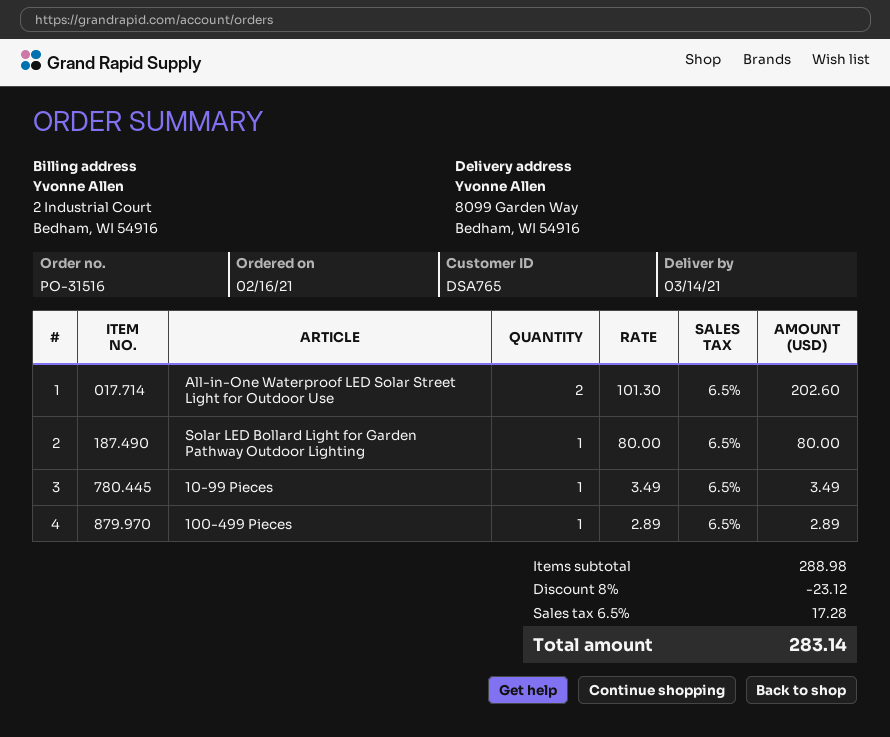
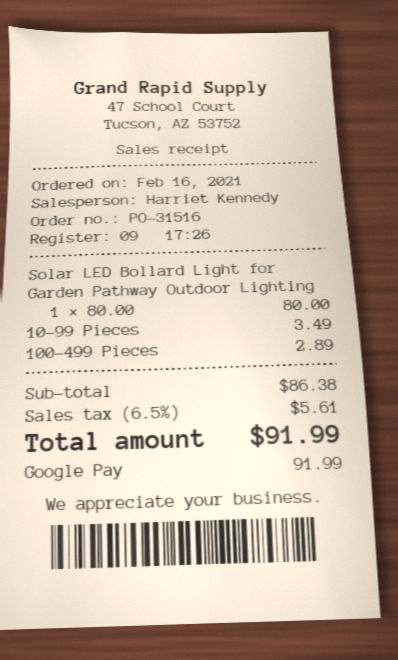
All-in-One Waterproof LED Solar Street Light for Outdoor Use: 2 x 101.30 = 202.60 -> none
subtotal: 288.98 -> 86.38
discount: 8% = 23.12 -> none
tax: 6.5% = 17.28 -> 6.5% = 5.61
total: 283.14 -> 91.99

